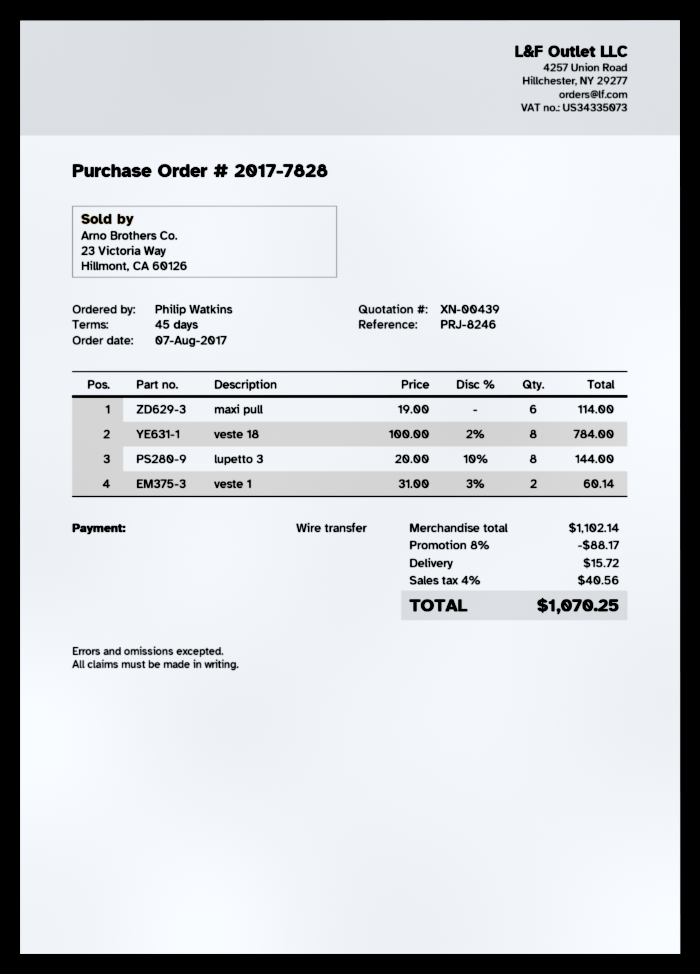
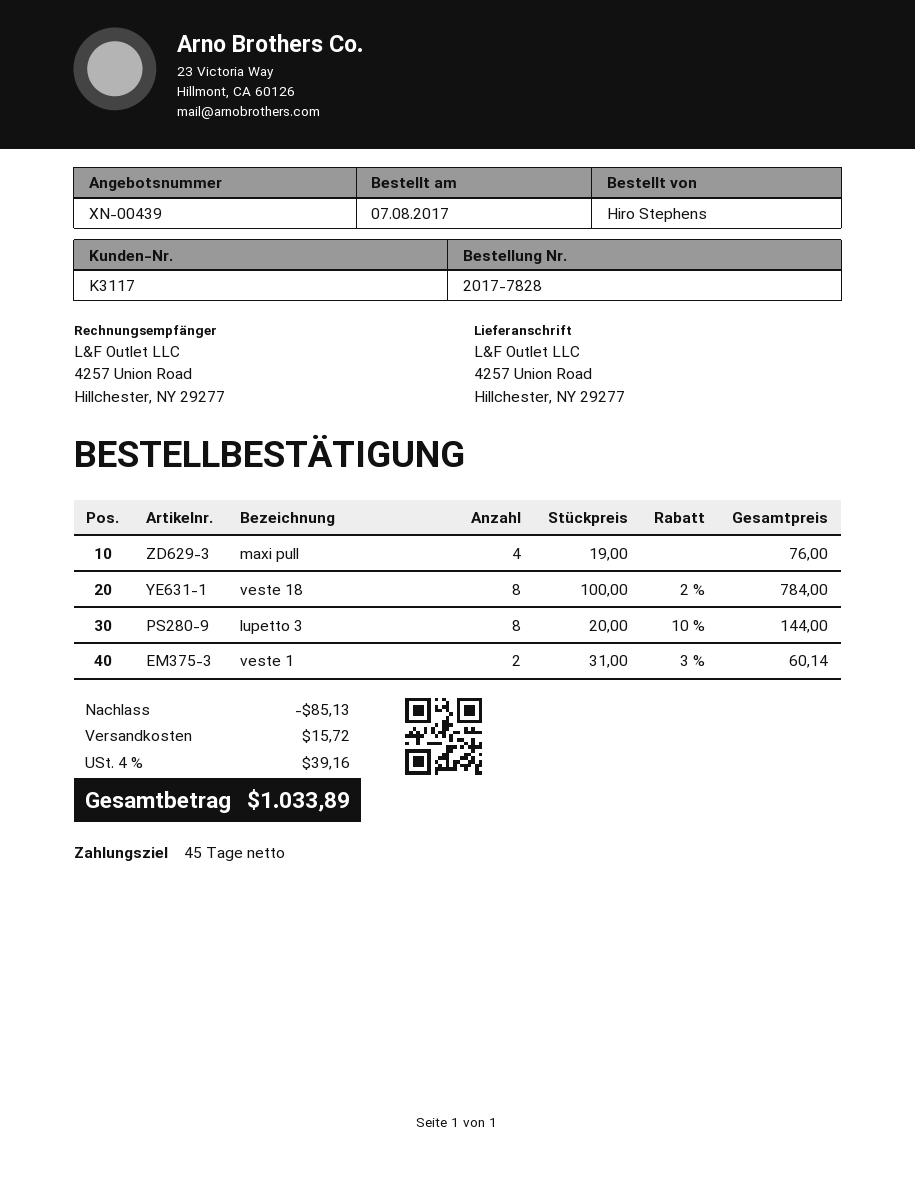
ordered by: Philip Watkins -> Hiro Stephens
maxi pull: 6 x 19.00 = 114.00 -> 4 x 19.00 = 76.00
discount: 88.17 -> 85.13
tax: 4% = 40.56 -> 4% = 39.16
total: 1070.25 -> 1033.89

